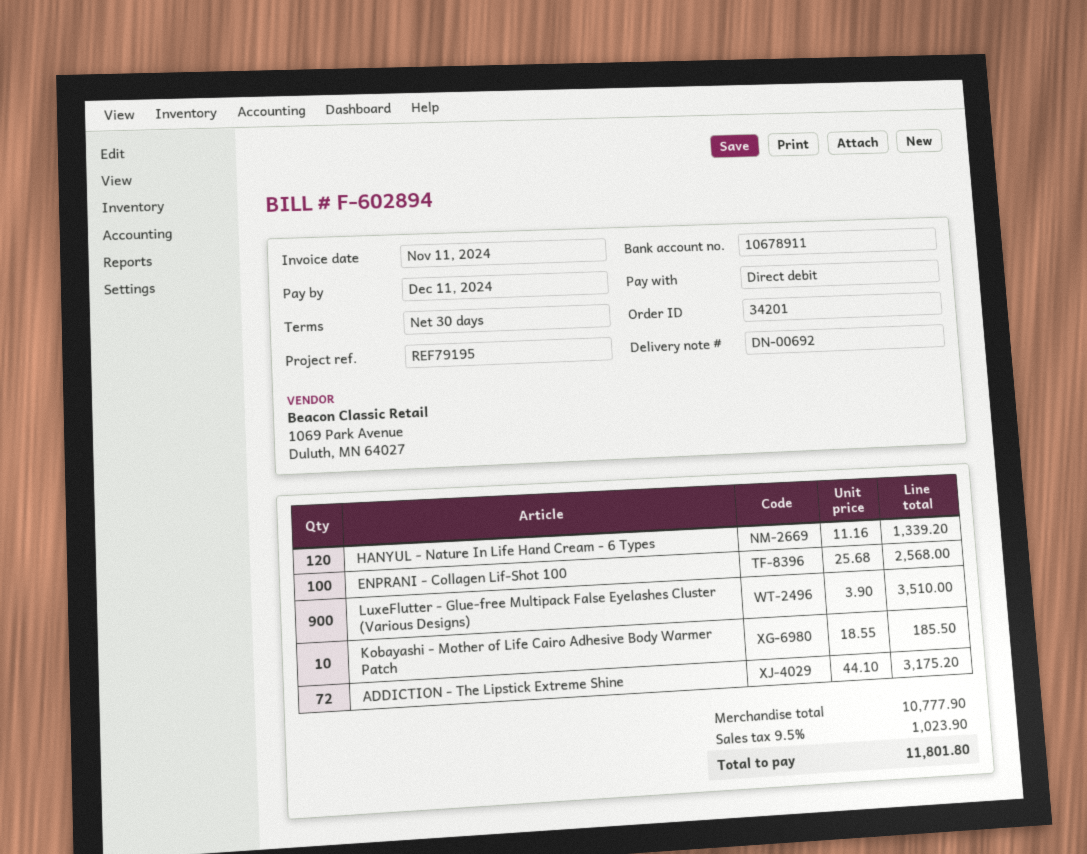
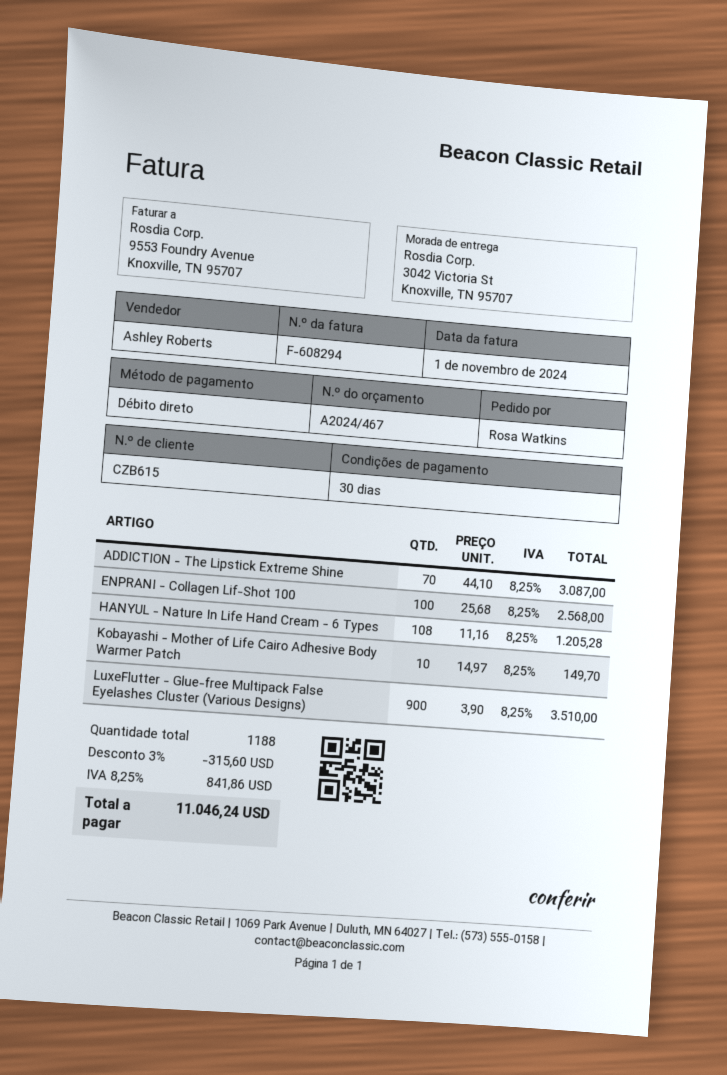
invoice number: F-602894 -> F-608294
invoice date: 2024-11-11 -> 2024-11-01
HANYUL - Nature In Life Hand Cream - 6 Types: 120 x 11.16 = 1339.20 -> 108 x 11.16 = 1205.28
Kobayashi - Mother of Life Cairo Adhesive Body Warmer Patch: 10 x 18.55 = 185.50 -> 10 x 14.97 = 149.70
ADDICTION - The Lipstick Extreme Shine: 72 x 44.10 = 3175.20 -> 70 x 44.10 = 3087.00
discount: none -> 3% = 315.60
tax: 9.5% = 1023.90 -> 8.25% = 841.86
total: 11801.80 -> 11046.24

